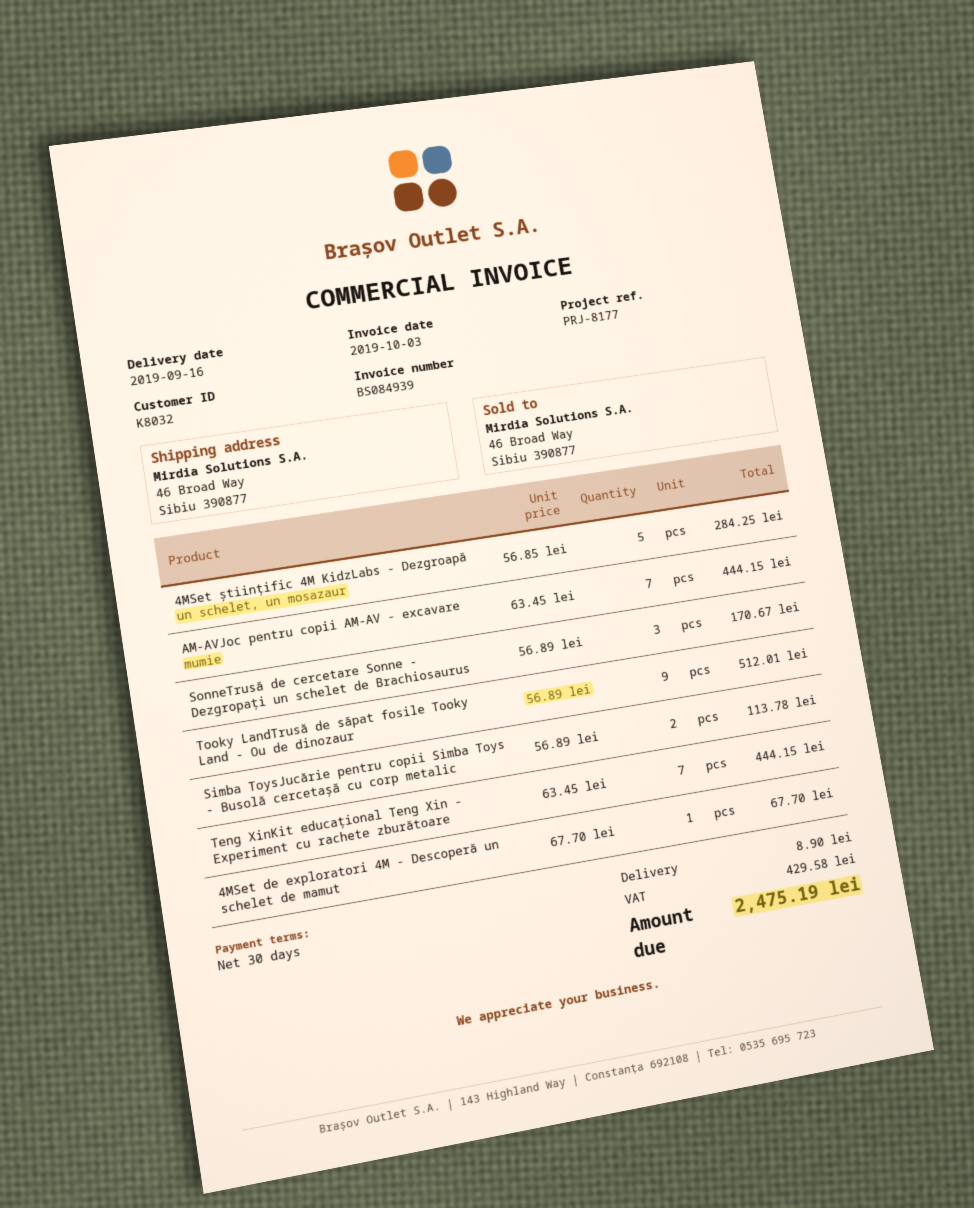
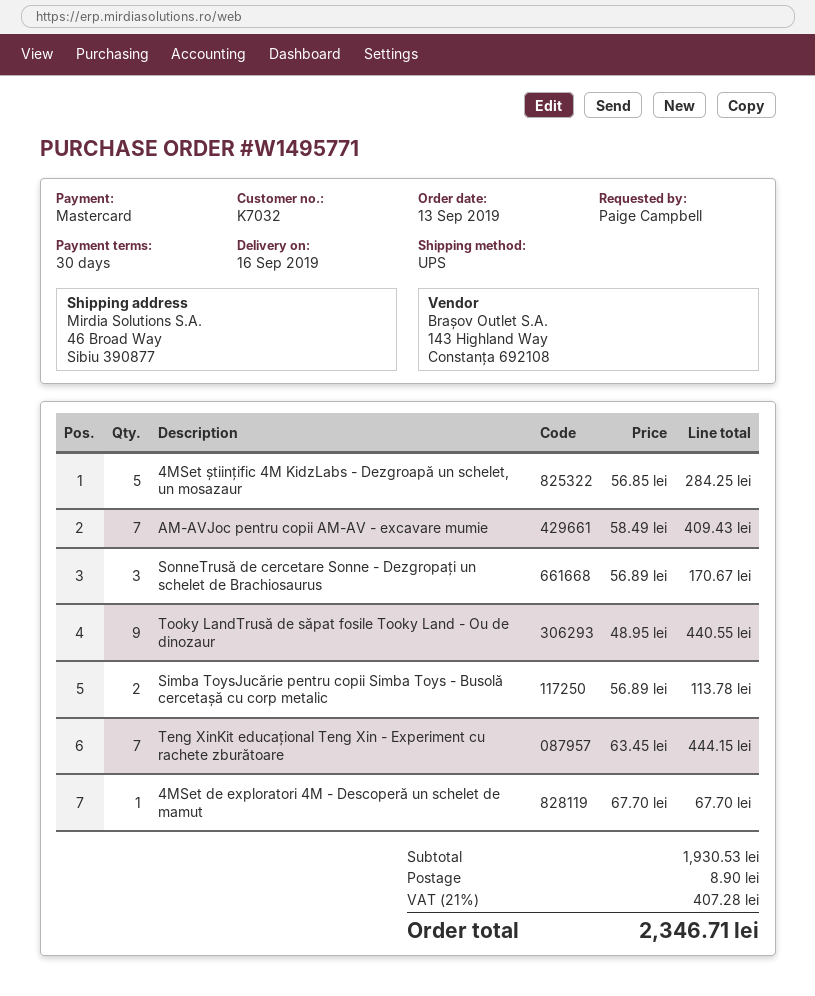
customer number: K8032 -> K7032
AM-AVJoc pentru copii AM-AV - excavare mumie: 7 x 63.45 = 444.15 -> 7 x 58.49 = 409.43
Tooky LandTrusă de săpat fosile Tooky Land - Ou de dinozaur: 9 x 56.89 = 512.01 -> 9 x 48.95 = 440.55
tax: 429.58 -> 407.28
total: 2475.19 -> 2346.71

